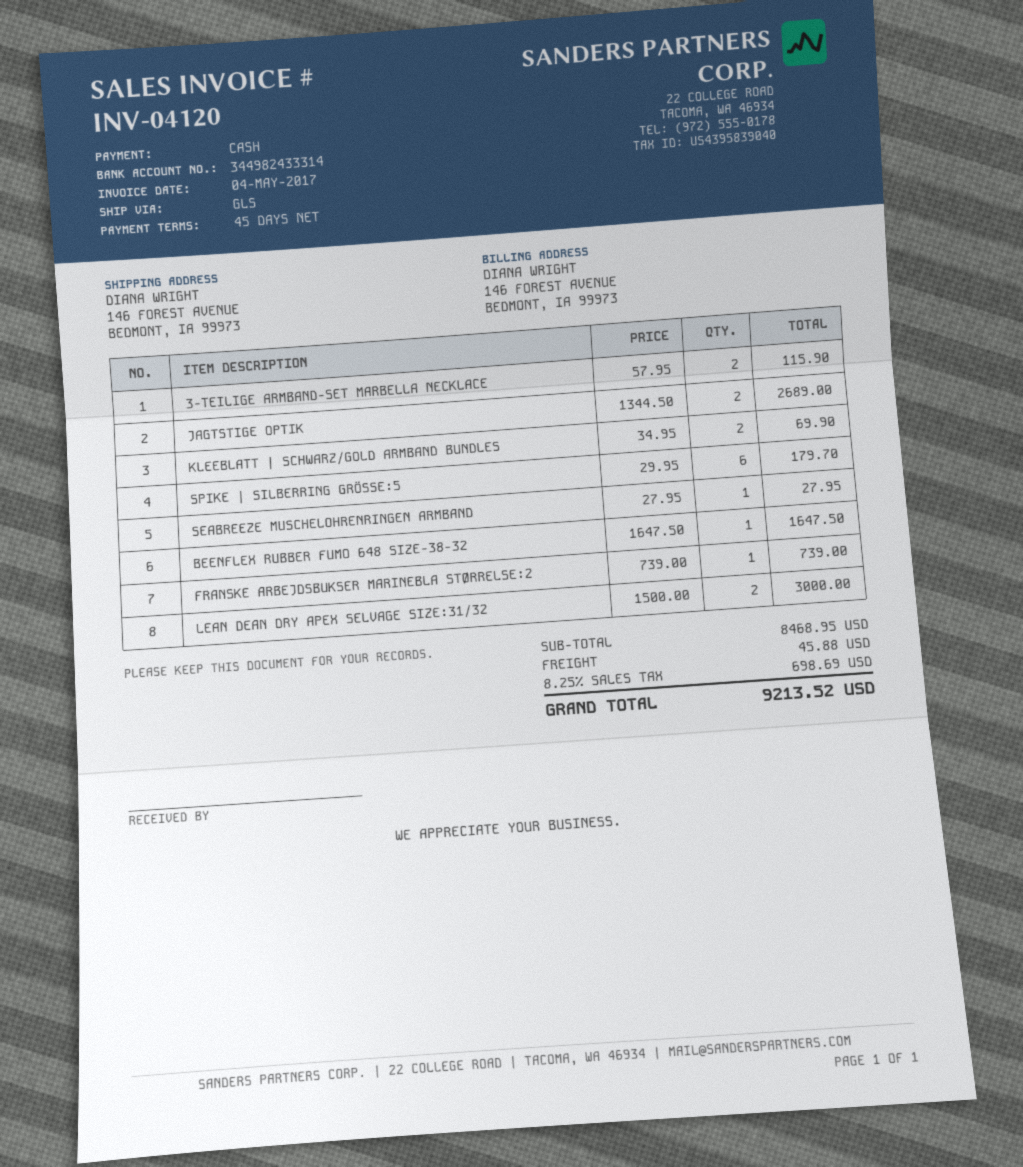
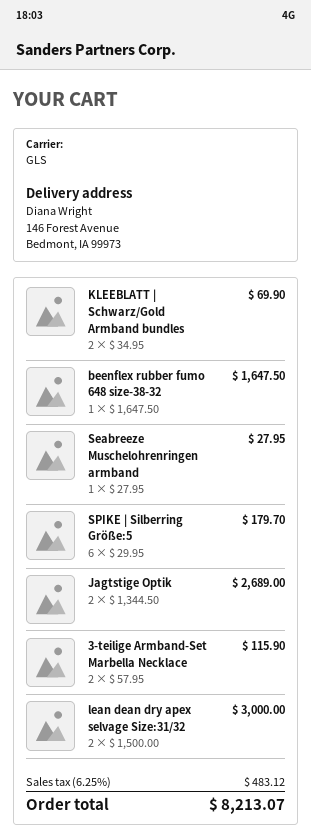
FRANSKE ARBEJDSBUKSER MARINEBLA STØRRELSE:2: 1 x 739.00 = 739.00 -> none
shipping: 45.88 -> none
tax: 8.25% = 698.69 -> 6.25% = 483.12
total: 9213.52 -> 8213.07

